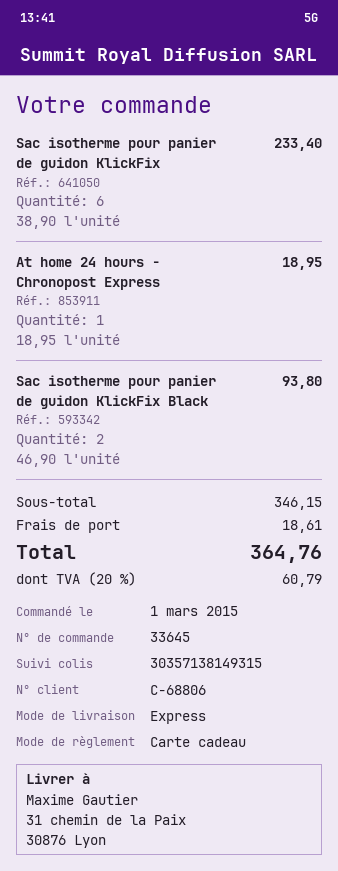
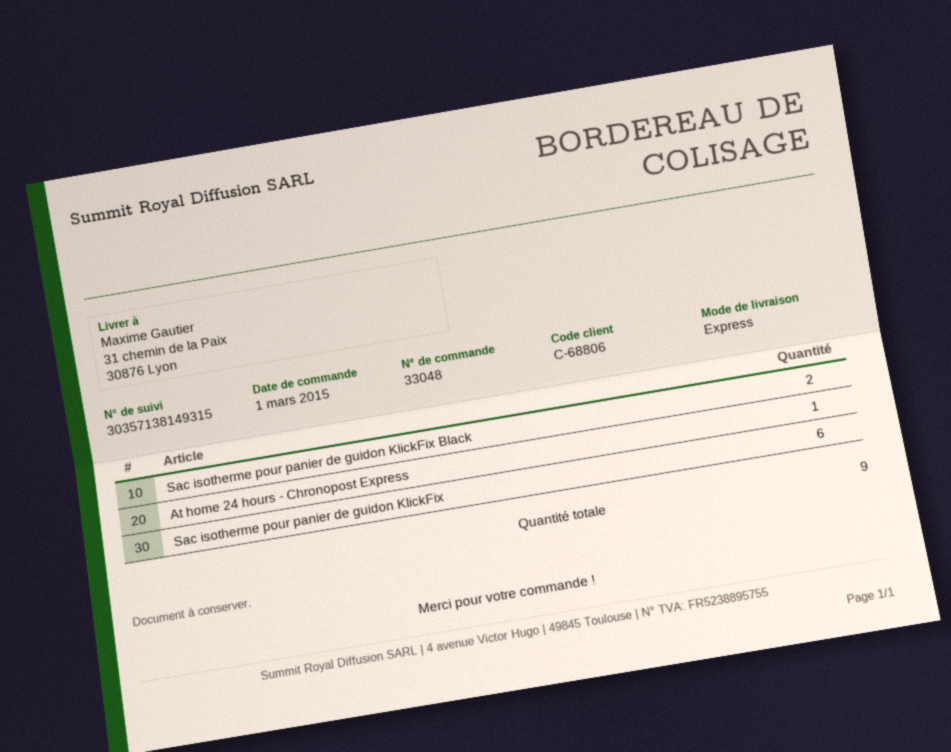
order number: 33645 -> 33048

